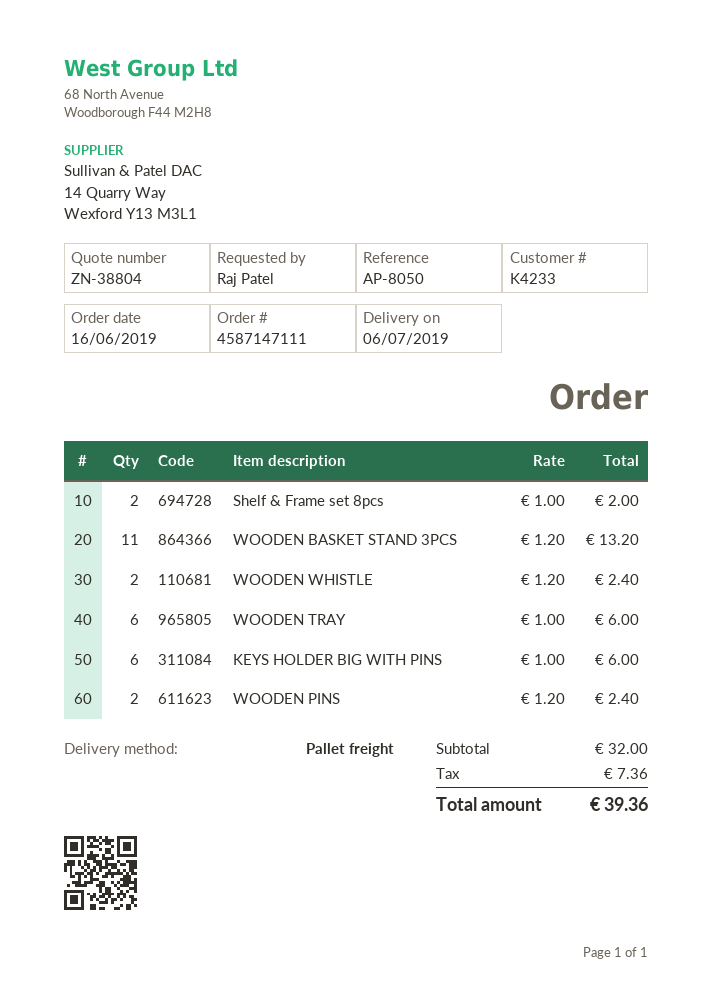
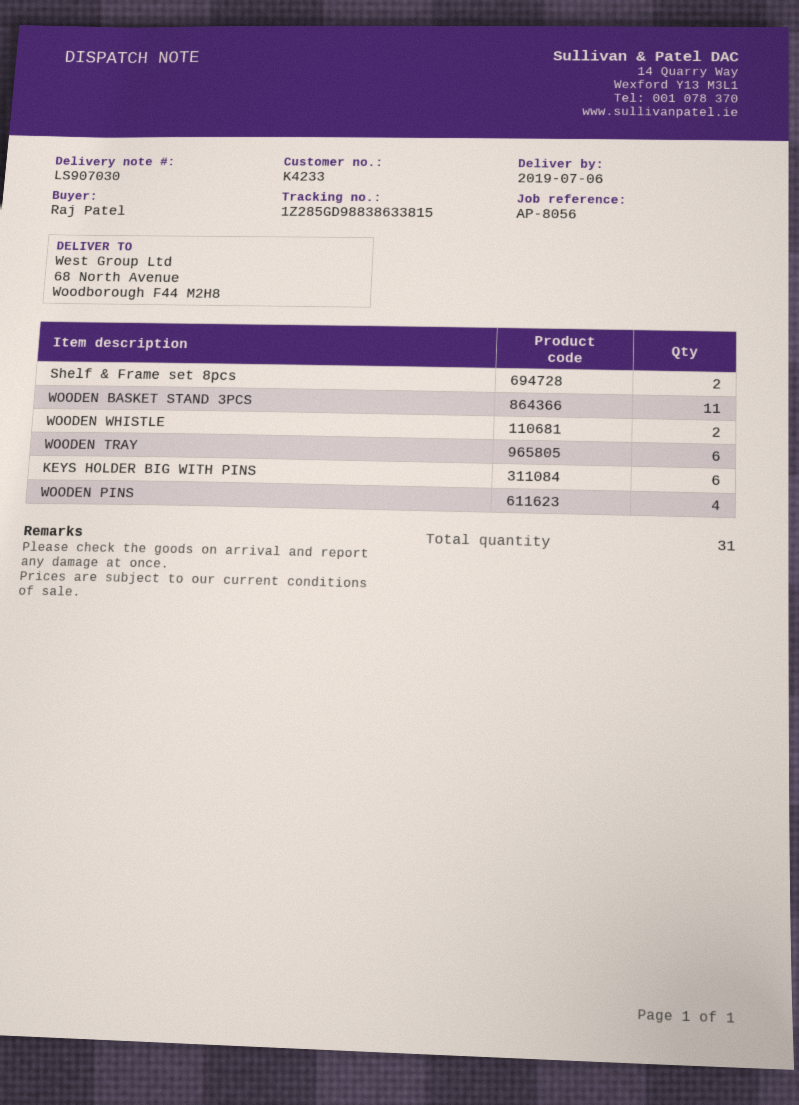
reference: AP-8050 -> AP-8056
WOODEN PINS: 2 -> 4

